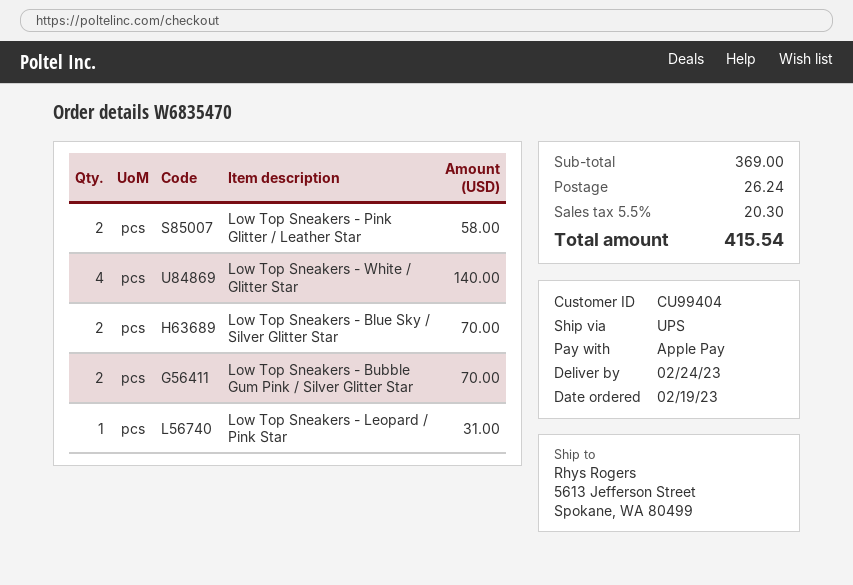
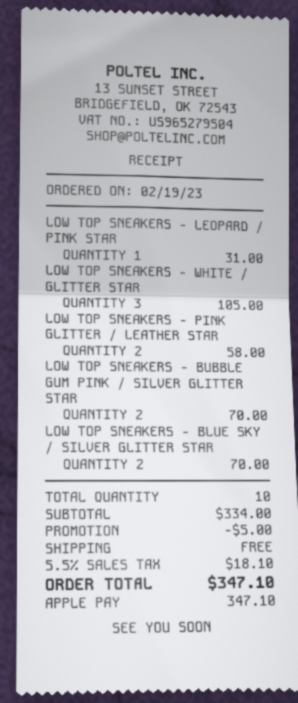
Low Top Sneakers - White / Glitter Star: 4 for 140.00 -> 3 for 105.00
subtotal: 369.00 -> 334.00
discount: none -> 5.00
shipping: 26.24 -> 0.00
tax: 5.5% = 20.30 -> 5.5% = 18.10
total: 415.54 -> 347.10

